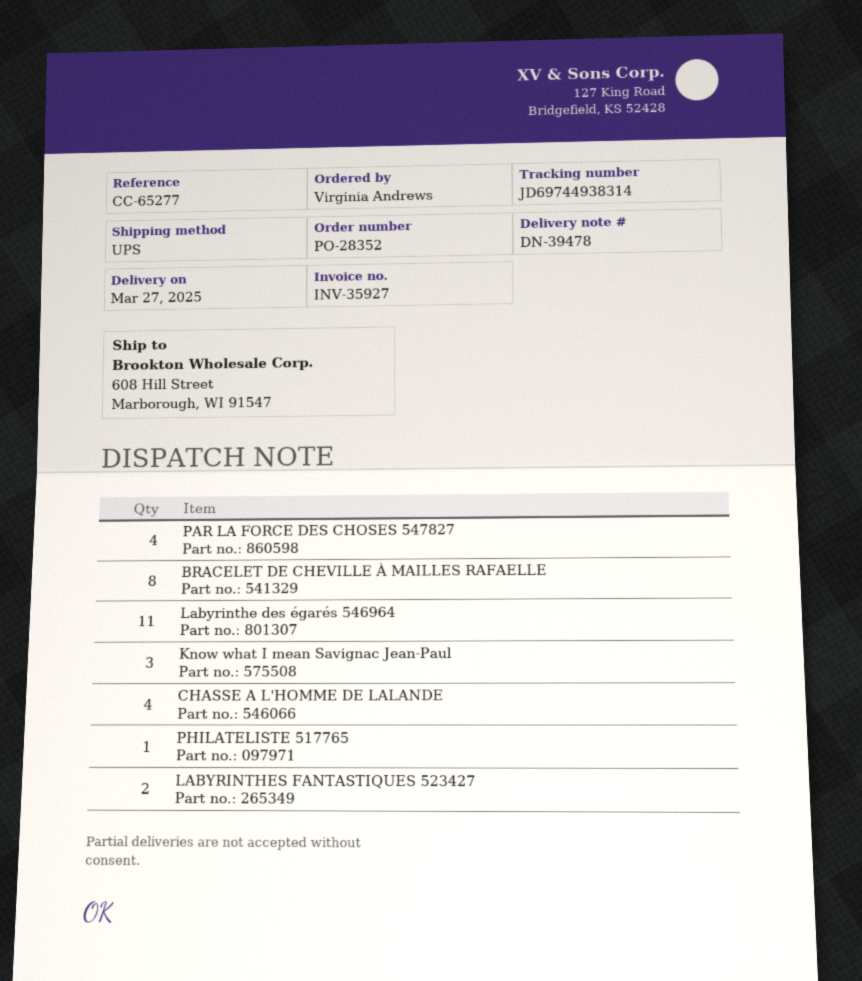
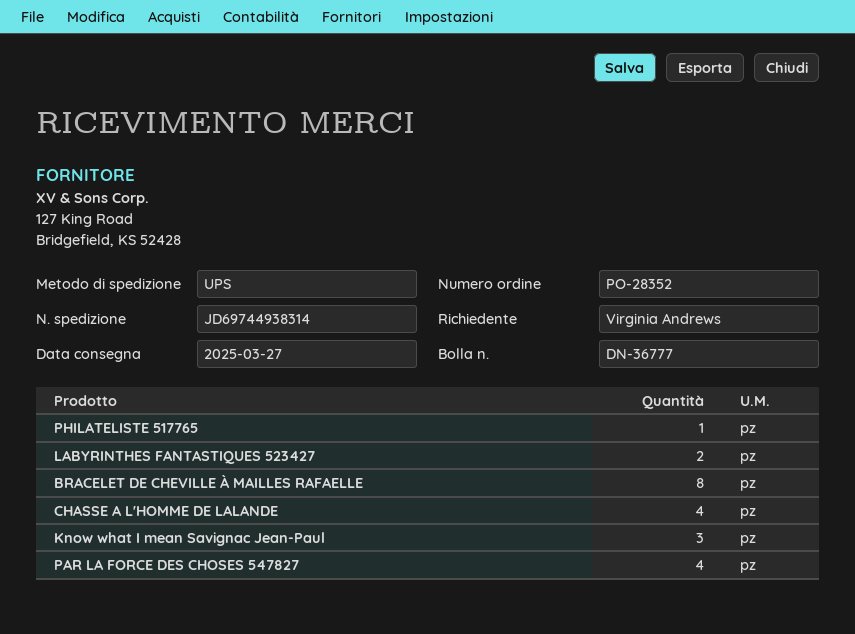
delivery note number: DN-39478 -> DN-36777
Labyrinthe des égarés 546964: 11 -> none

